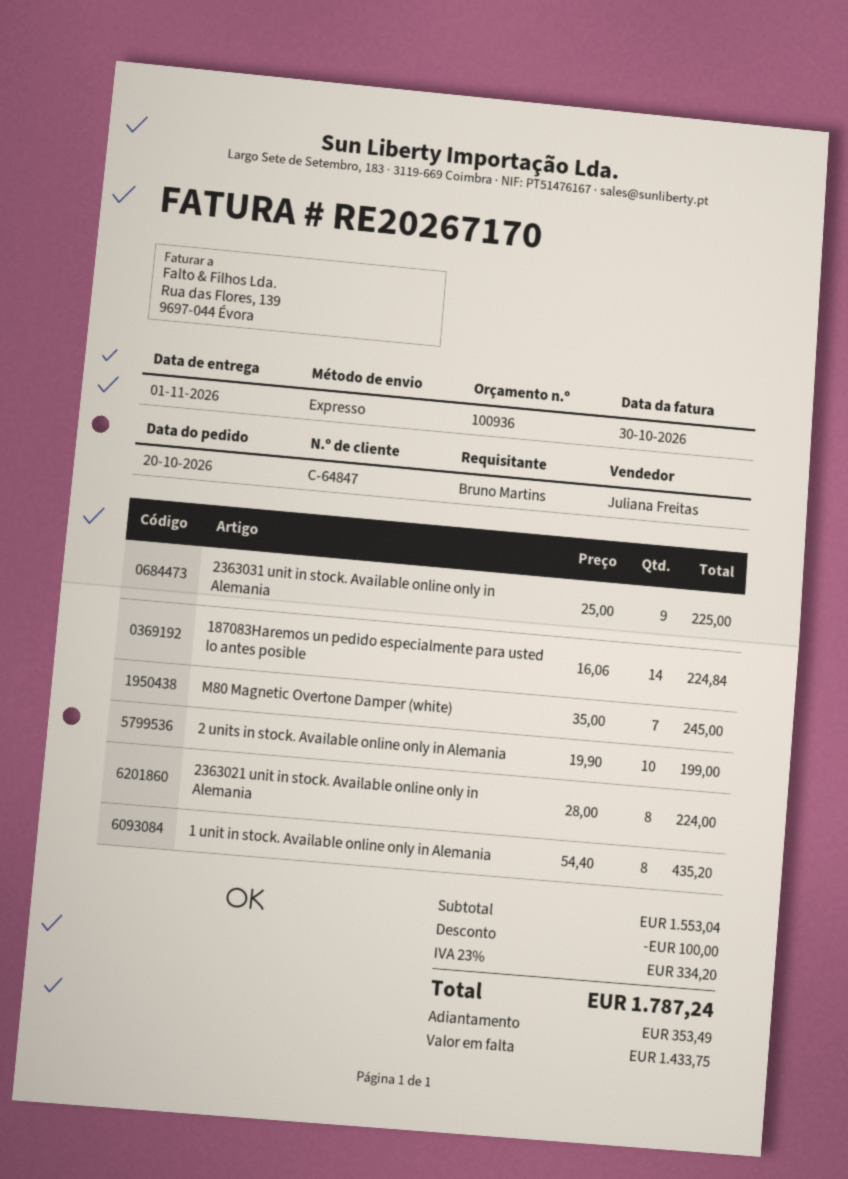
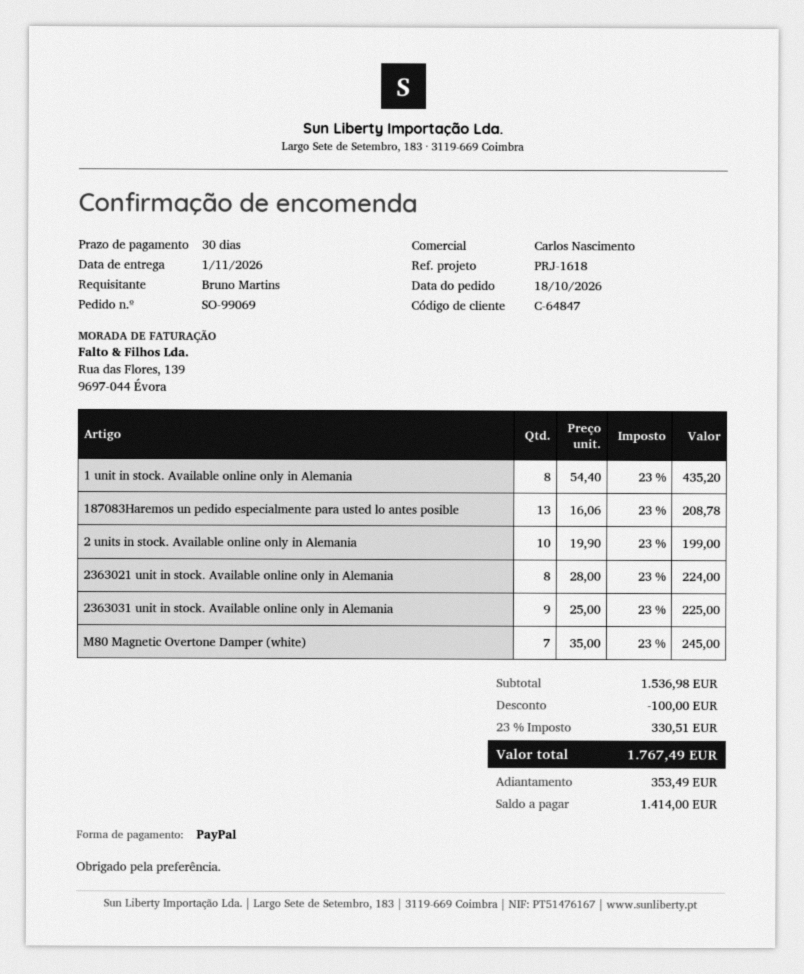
order date: 2026-10-20 -> 2026-10-18
sales rep: Juliana Freitas -> Carlos Nascimento
187083Haremos un pedido especialmente para usted lo antes posible: 14 x 16.06 = 224.84 -> 13 x 16.06 = 208.78
subtotal: 1553.04 -> 1536.98
tax: 23% = 334.20 -> 23% = 330.51
total: 1787.24 -> 1767.49
balance: 1433.75 -> 1414.00

